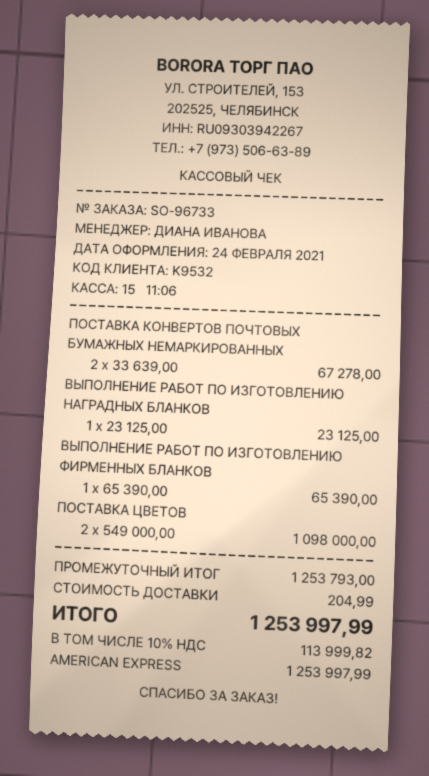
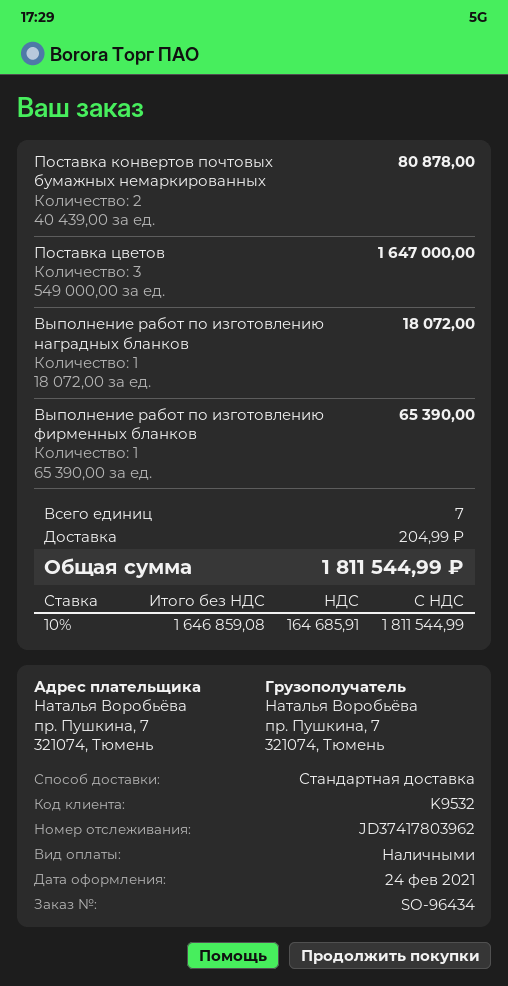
order number: SO-96733 -> SO-96434
payment method: American Express -> cash
ПОСТАВКА КОНВЕРТОВ ПОЧТОВЫХ БУМАЖНЫХ НЕМАРКИРОВАННЫХ: 2 x 33639.00 = 67278.00 -> 2 x 40439.00 = 80878.00
ВЫПОЛНЕНИЕ РАБОТ ПО ИЗГОТОВЛЕНИЮ НАГРАДНЫХ БЛАНКОВ: 1 x 23125.00 = 23125.00 -> 1 x 18072.00 = 18072.00
ПОСТАВКА ЦВЕТОВ: 2 x 549000.00 = 1098000.00 -> 3 x 549000.00 = 1647000.00
tax: 10% = 113999.82 -> 10% = 164685.91
total: 1253997.99 -> 1811544.99

